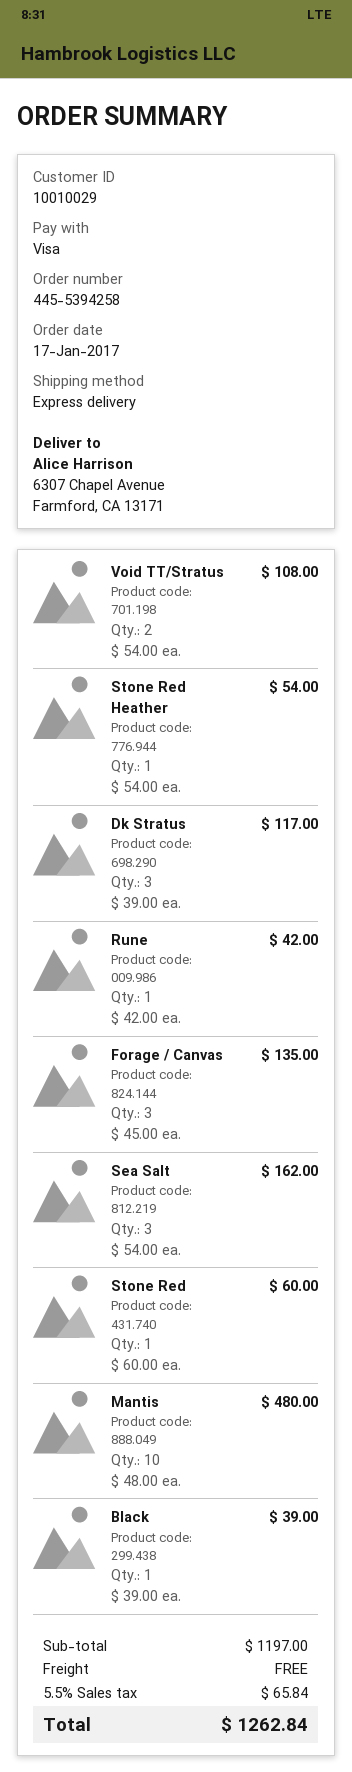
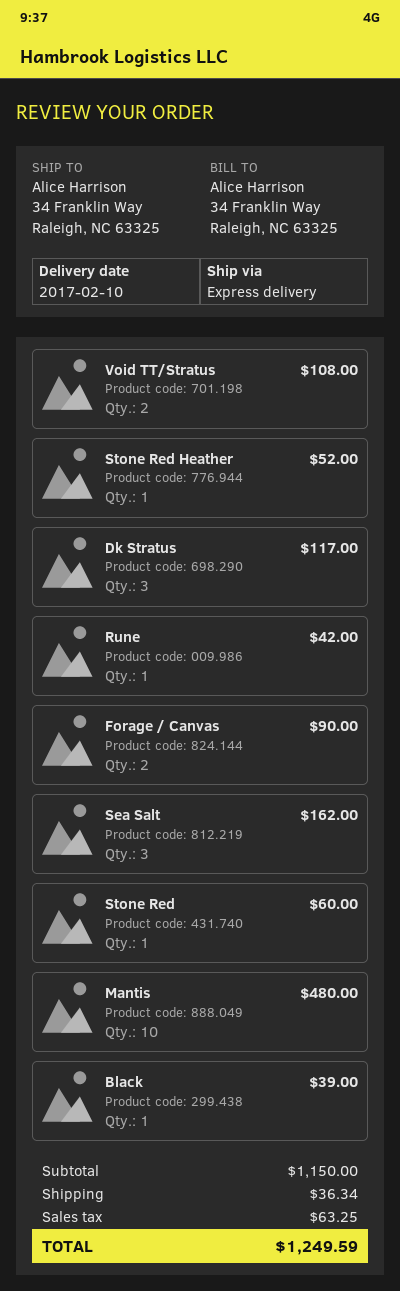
ship to: 6307 Chapel Avenue, Farmford, CA 13171 -> 34 Franklin Way, Raleigh, NC 63325
Stone Red Heather: 1 for 54.00 -> 1 for 52.00
Forage / Canvas: 3 for 135.00 -> 2 for 90.00
subtotal: 1197.00 -> 1150.00
shipping: 0.00 -> 36.34
tax: 65.84 -> 63.25
total: 1262.84 -> 1249.59

